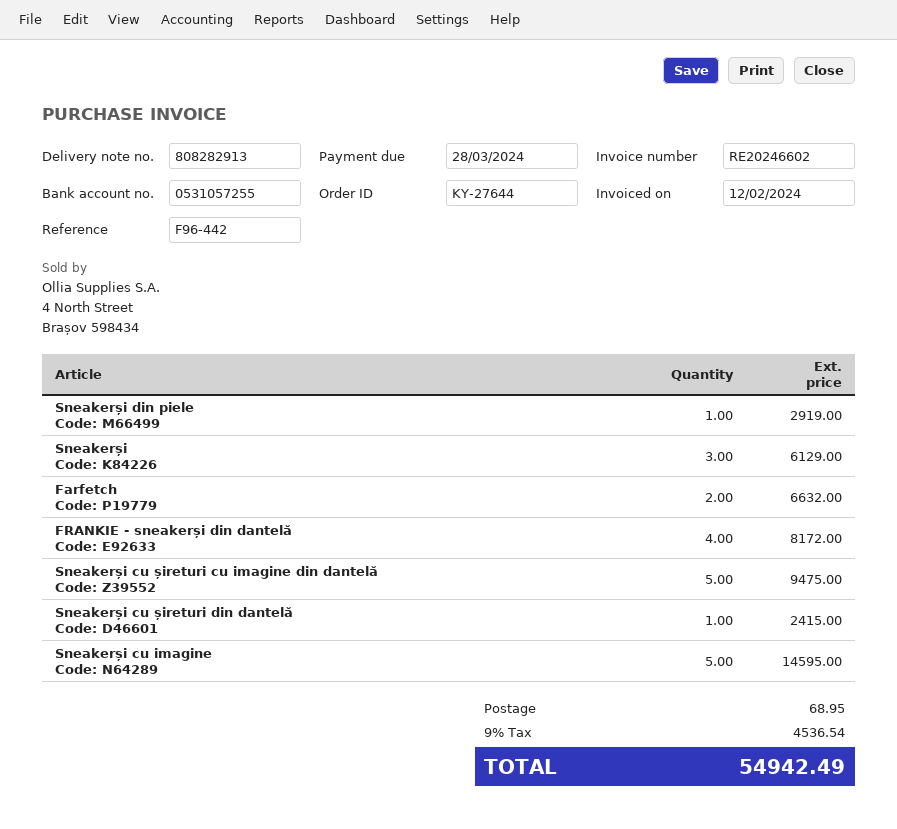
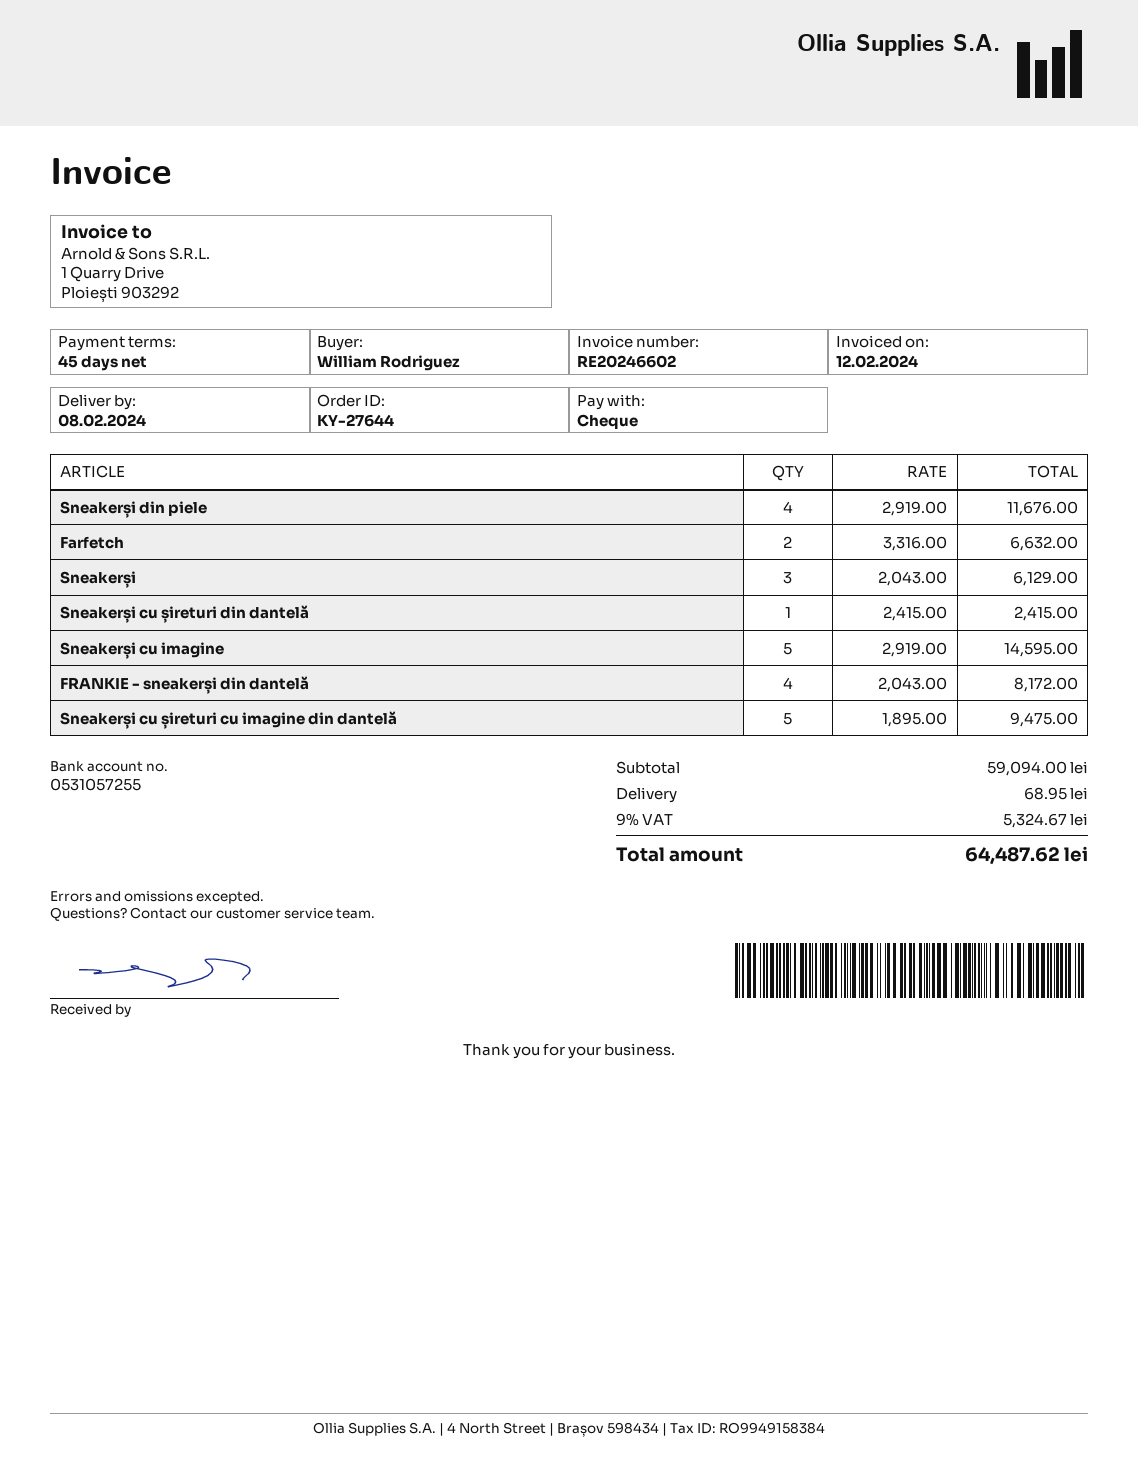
Sneakerși din piele: 1 for 2919.00 -> 4 for 11676.00
tax: 9% = 4536.54 -> 9% = 5324.67
total: 54942.49 -> 64487.62

